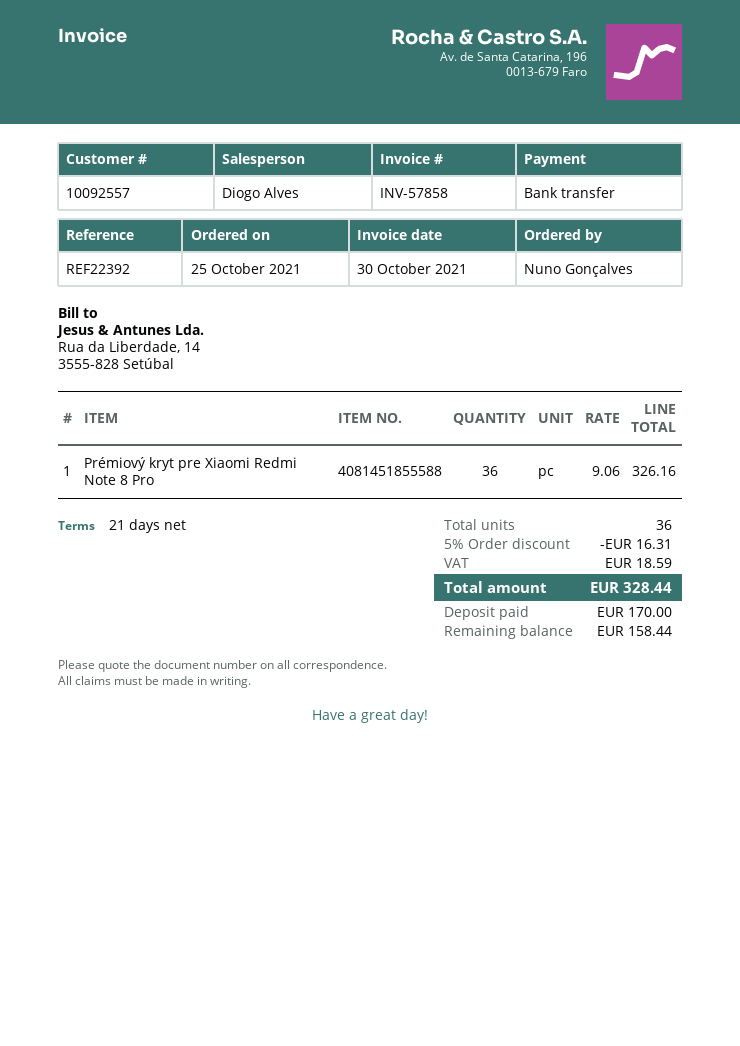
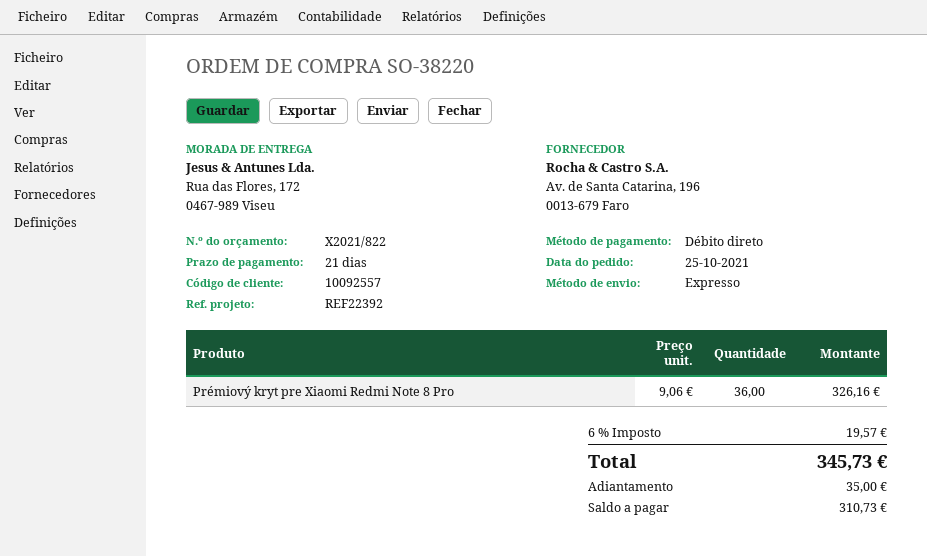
payment method: bank transfer -> direct debit
discount: 5% = 16.31 -> none
tax: 18.59 -> 19.57
total: 328.44 -> 345.73
deposit: 170.00 -> 35.00
balance: 158.44 -> 310.73

